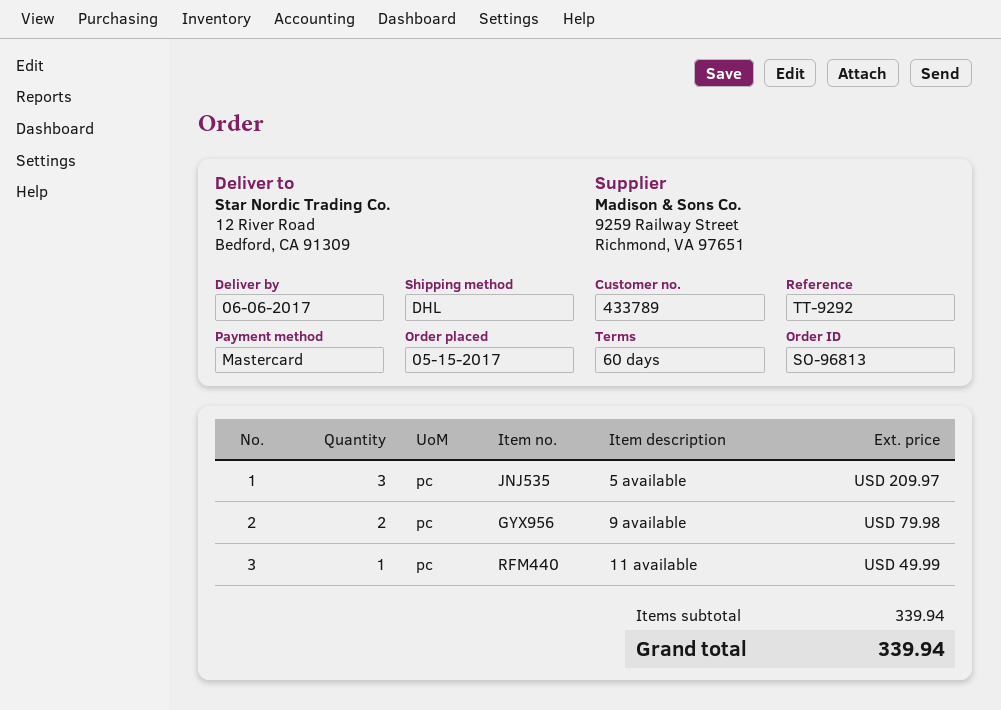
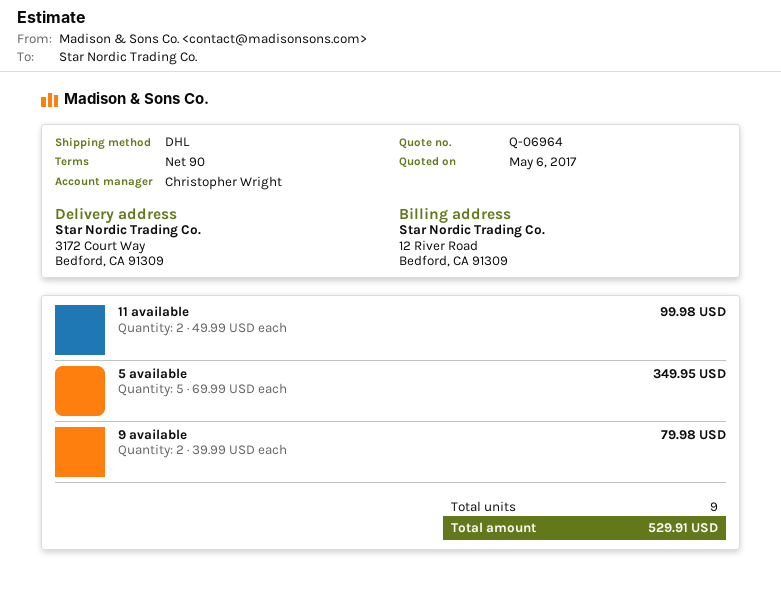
payment terms: 60 days -> 90 days
ship to: 12 River Road, Bedford, CA 91309 -> 3172 Court Way, Bedford, CA 91309
5 available: 3 for 209.97 -> 5 for 349.95
11 available: 1 for 49.99 -> 2 for 99.98
total: 339.94 -> 529.91

